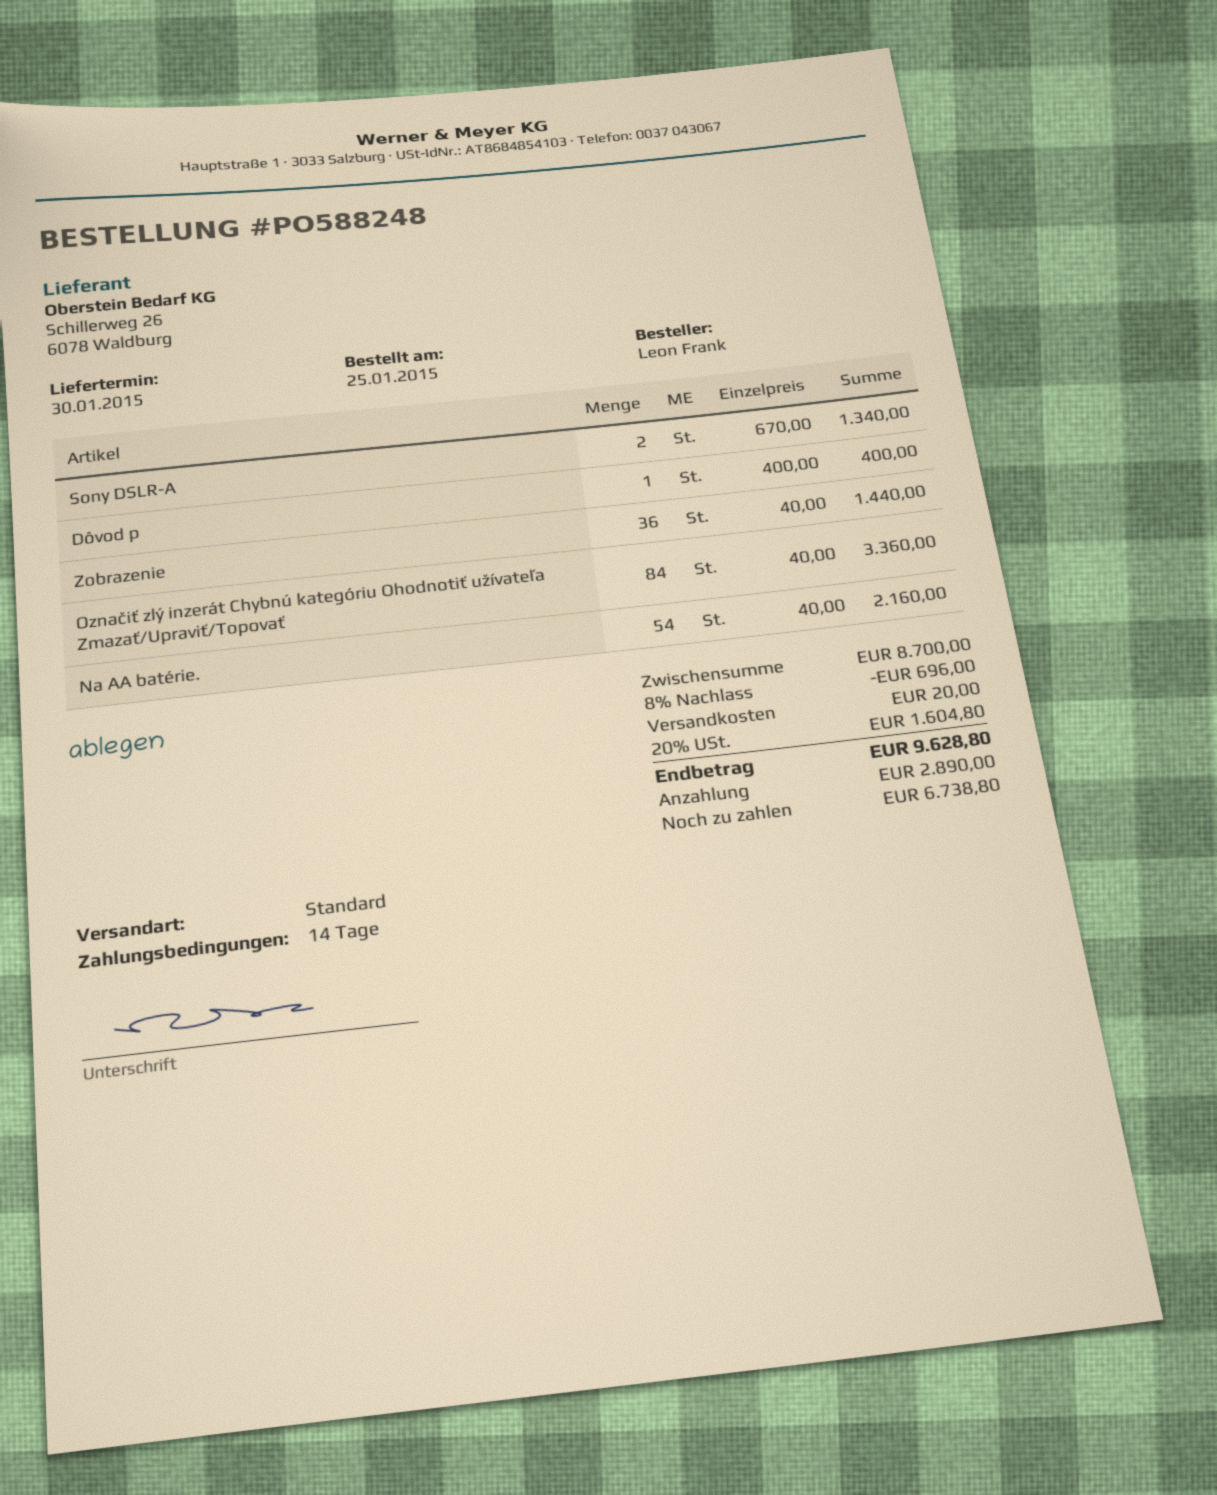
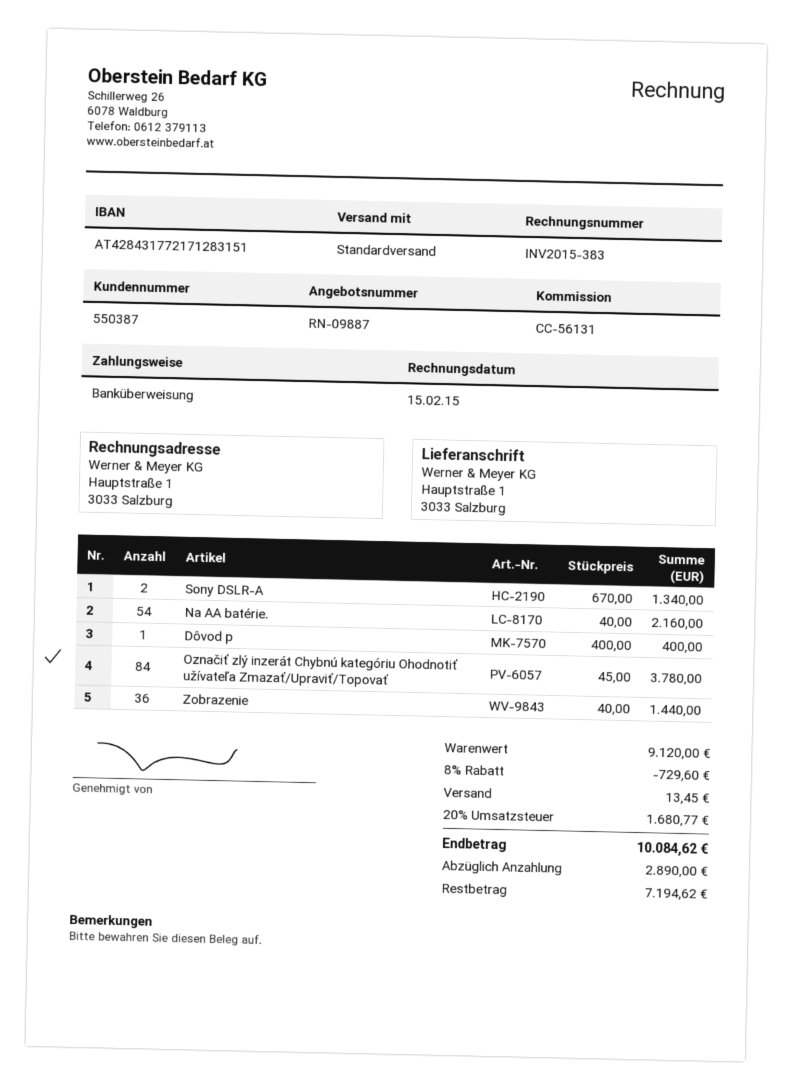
Označiť zlý inzerát Chybnú kategóriu Ohodnotiť užívateľa Zmazať/Upraviť/Topovať: 84 x 40.00 = 3360.00 -> 84 x 45.00 = 3780.00
subtotal: 8700.00 -> 9120.00
discount: 8% = 696.00 -> 8% = 729.60
shipping: 20.00 -> 13.45
tax: 20% = 1604.80 -> 20% = 1680.77
total: 9628.80 -> 10084.62
balance: 6738.80 -> 7194.62

